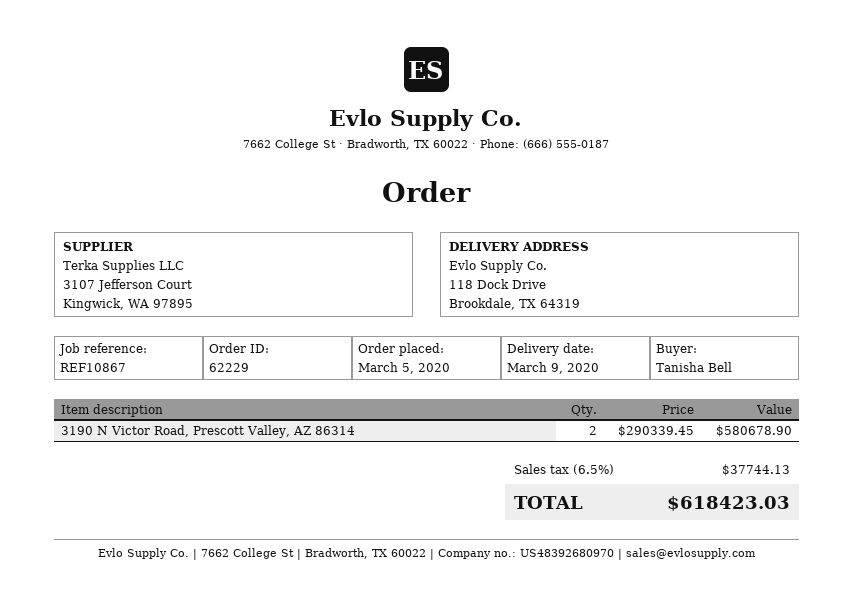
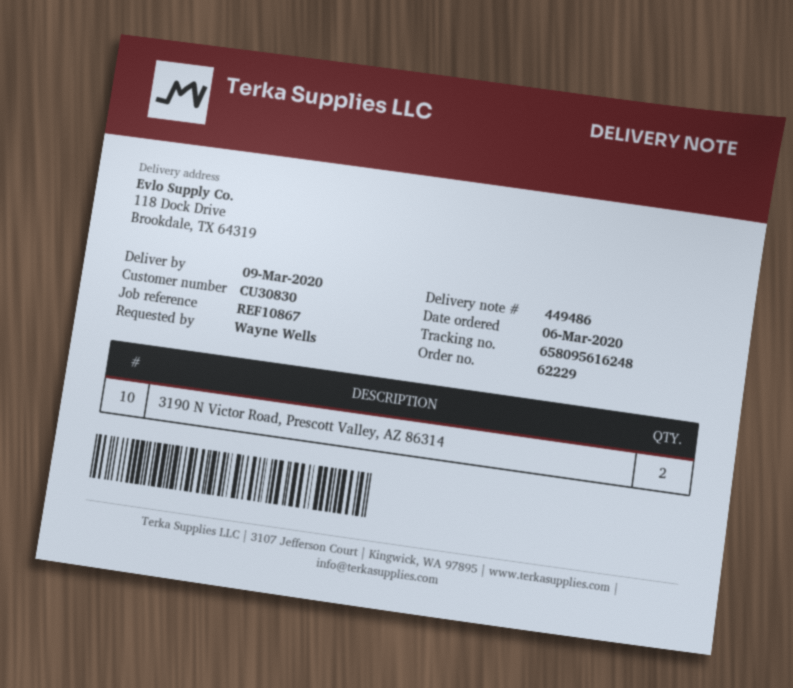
order date: 2020-03-05 -> 2020-03-06
ordered by: Tanisha Bell -> Wayne Wells

